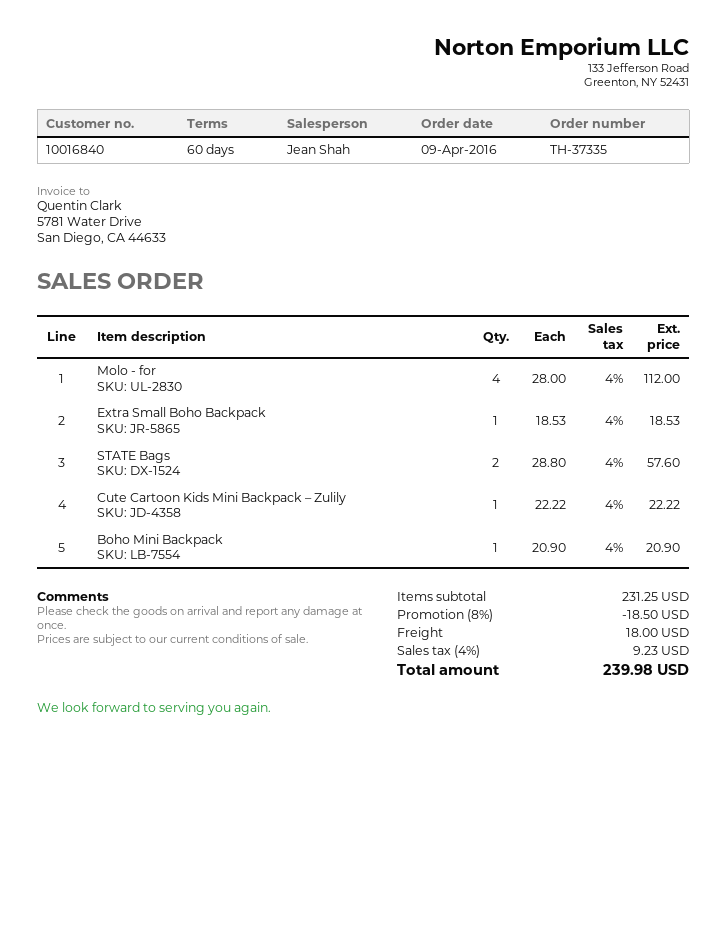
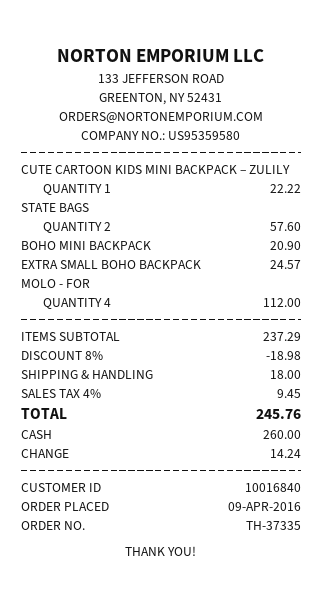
Extra Small Boho Backpack: 1 for 18.53 -> 1 for 24.57
subtotal: 231.25 -> 237.29
discount: 8% = 18.50 -> 8% = 18.98
tax: 4% = 9.23 -> 4% = 9.45
total: 239.98 -> 245.76

